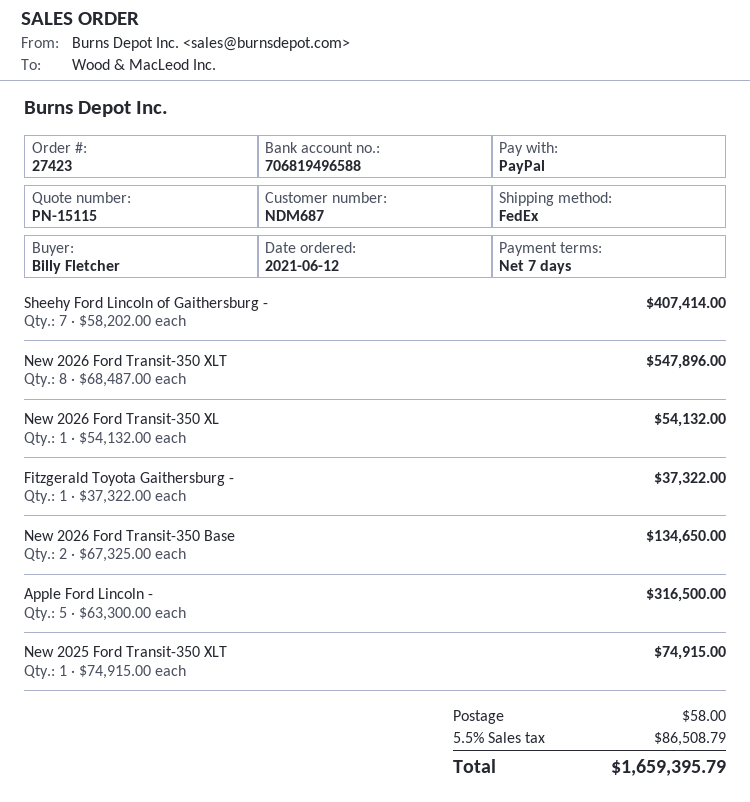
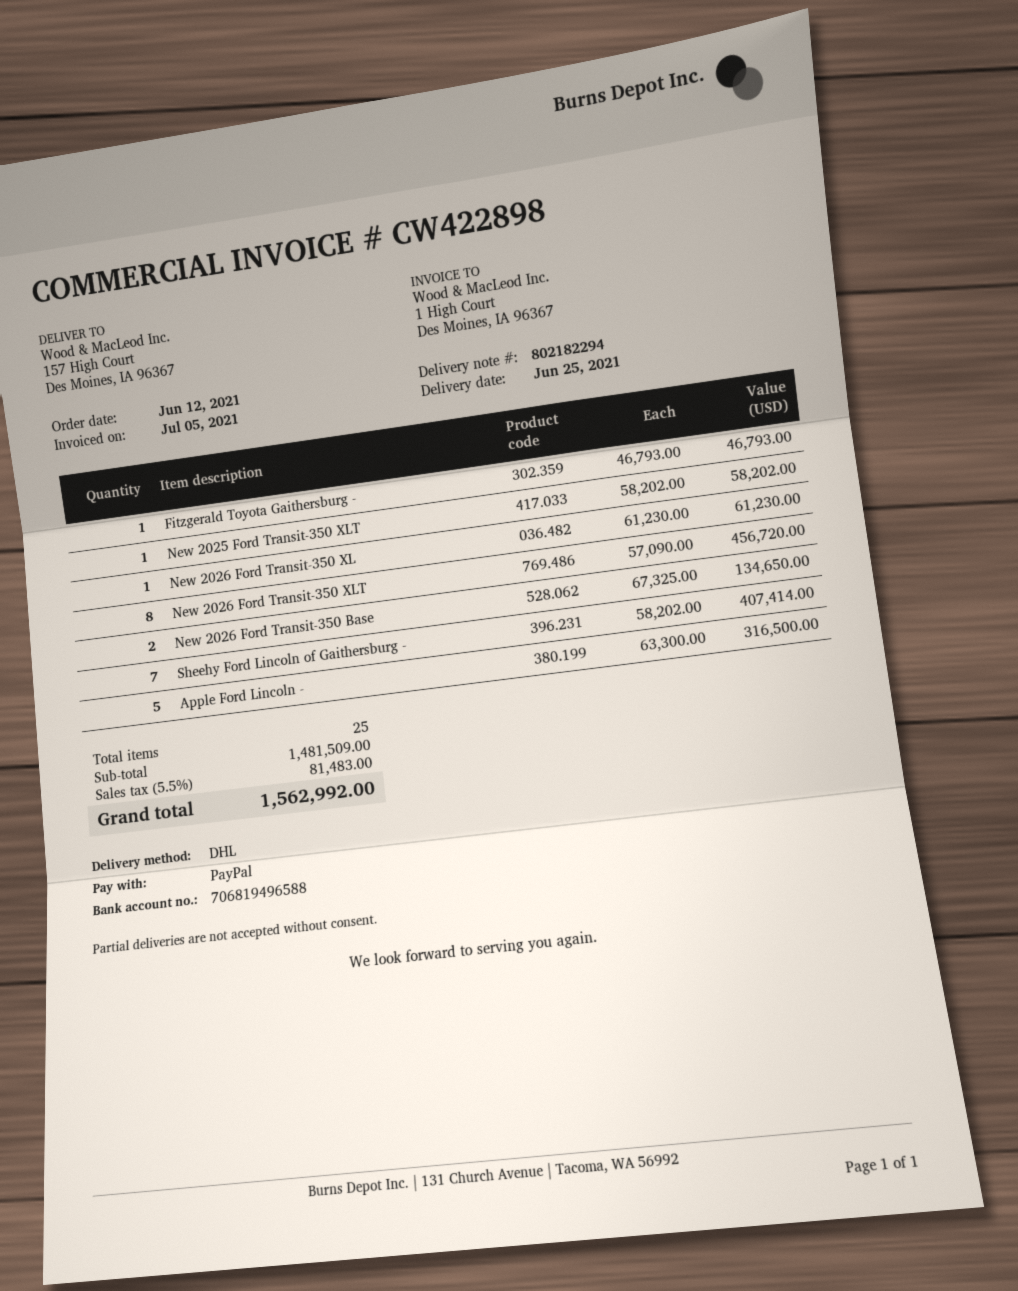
shipping method: FedEx -> DHL
New 2026 Ford Transit-350 XLT: 8 x 68487.00 = 547896.00 -> 8 x 57090.00 = 456720.00
New 2026 Ford Transit-350 XL: 1 x 54132.00 = 54132.00 -> 1 x 61230.00 = 61230.00
Fitzgerald Toyota Gaithersburg -: 1 x 37322.00 = 37322.00 -> 1 x 46793.00 = 46793.00
New 2025 Ford Transit-350 XLT: 1 x 74915.00 = 74915.00 -> 1 x 58202.00 = 58202.00
shipping: 58.00 -> none
tax: 5.5% = 86508.79 -> 5.5% = 81483.00
total: 1659395.79 -> 1562992.00

